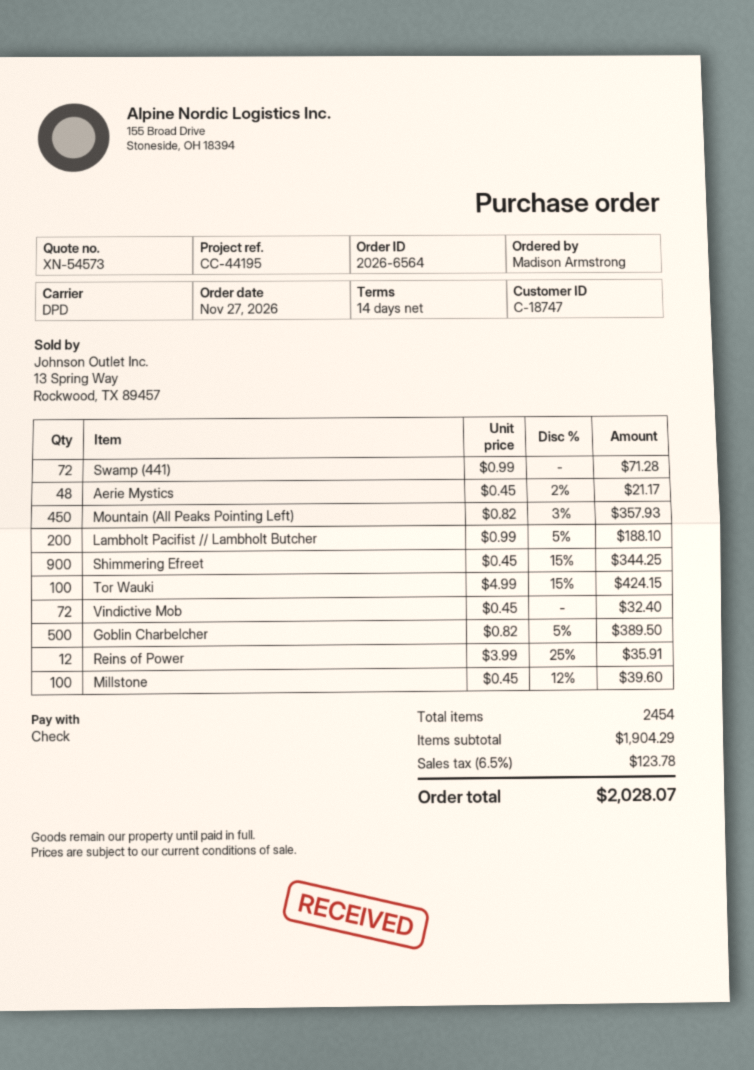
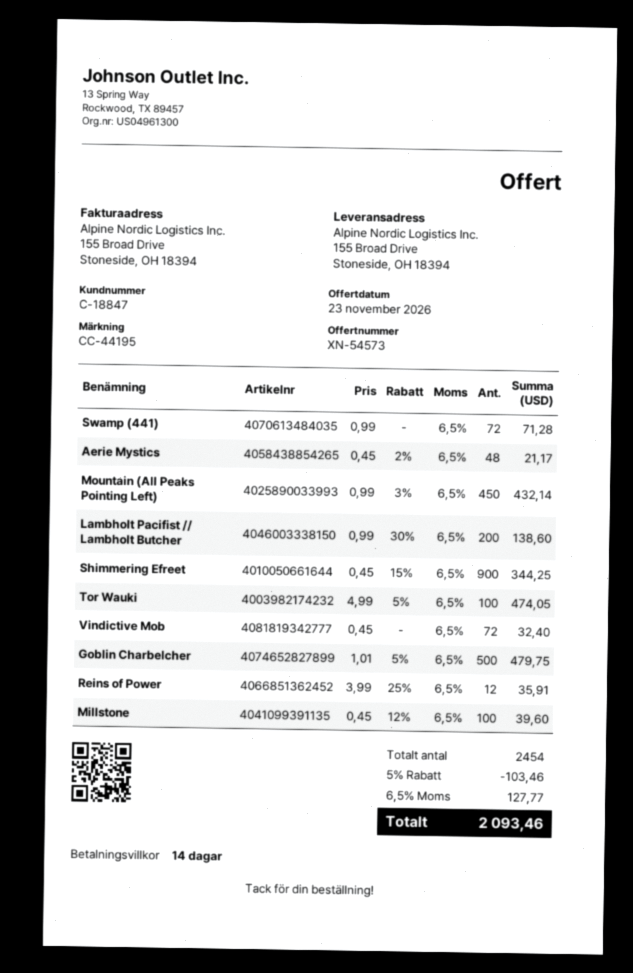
customer number: C-18747 -> C-18847
Mountain (All Peaks Pointing Left): 450 x 0.82 - 3% = 357.93 -> 450 x 0.99 - 3% = 432.14
Lambholt Pacifist // Lambholt Butcher: 200 x 0.99 - 5% = 188.10 -> 200 x 0.99 - 30% = 138.60
Tor Wauki: 100 x 4.99 - 15% = 424.15 -> 100 x 4.99 - 5% = 474.05
Goblin Charbelcher: 500 x 0.82 - 5% = 389.50 -> 500 x 1.01 - 5% = 479.75
discount: none -> 5% = 103.46
tax: 6.5% = 123.78 -> 6.5% = 127.77
total: 2028.07 -> 2093.46

